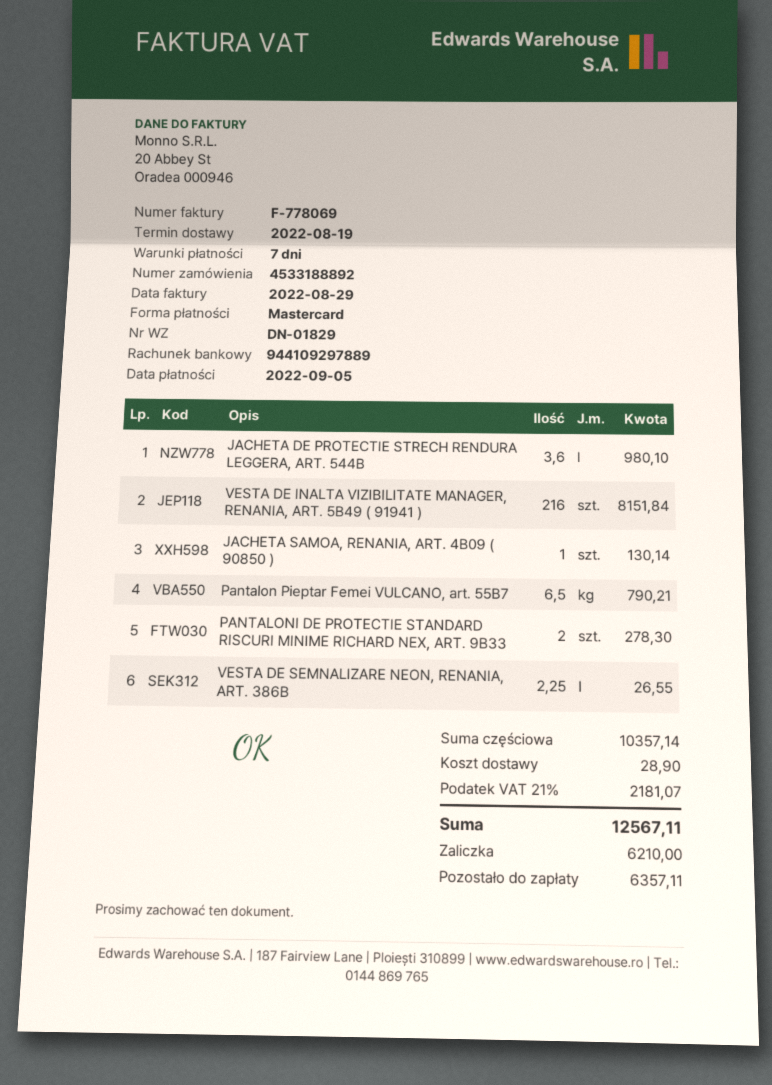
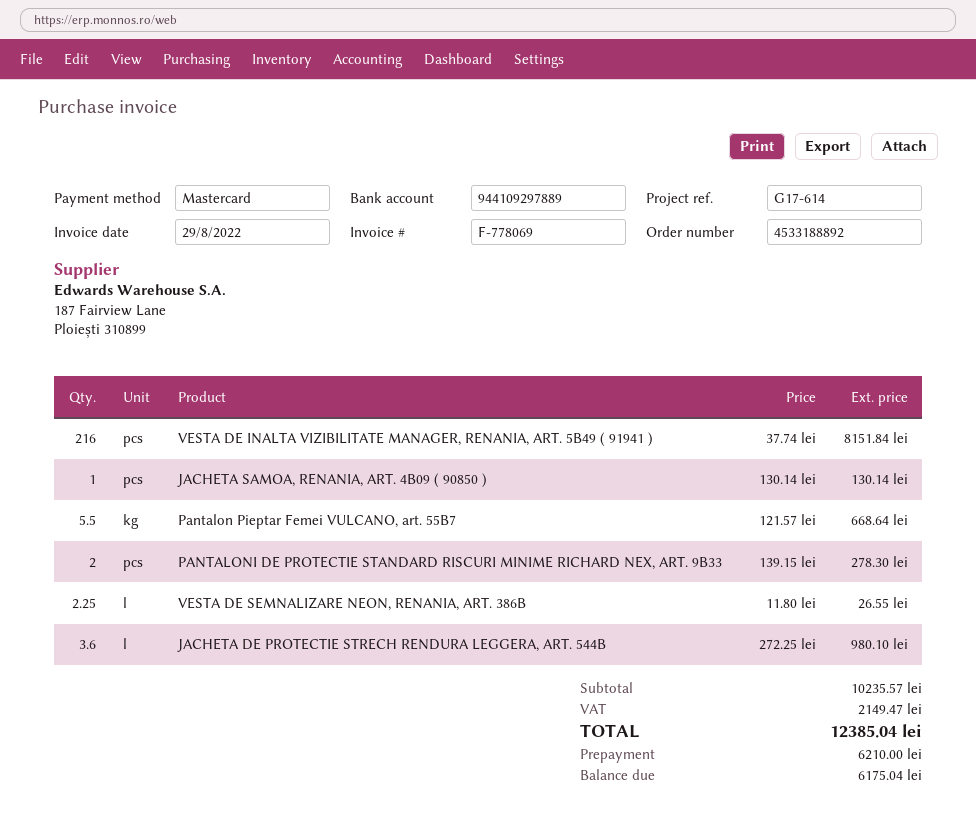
Pantalon Pieptar Femei VULCANO, art. 55B7: 6.5 for 790.21 -> 5.5 for 668.64
subtotal: 10357.14 -> 10235.57
shipping: 28.90 -> none
tax: 2181.07 -> 2149.47
total: 12567.11 -> 12385.04
balance: 6357.11 -> 6175.04

